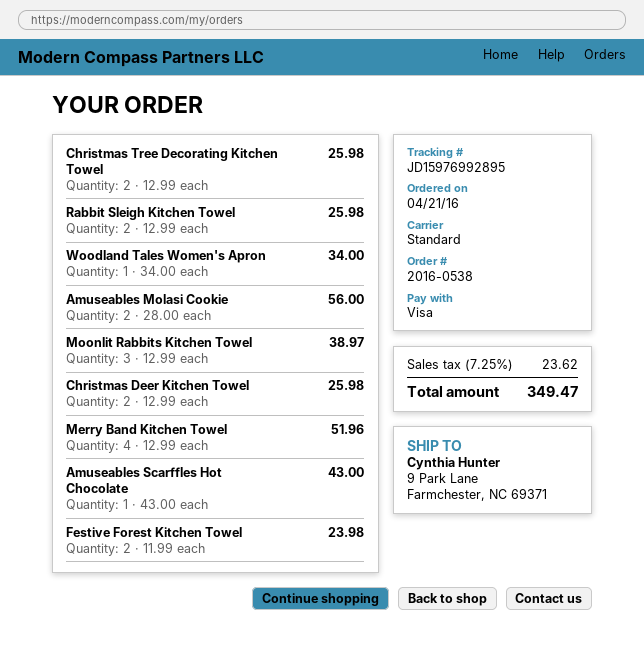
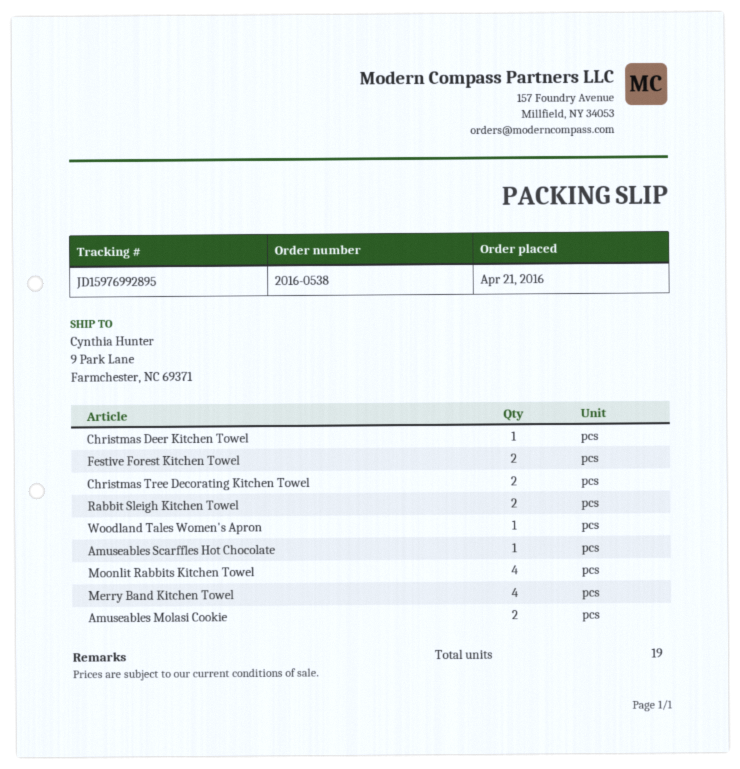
Moonlit Rabbits Kitchen Towel: 3 -> 4
Christmas Deer Kitchen Towel: 2 -> 1

